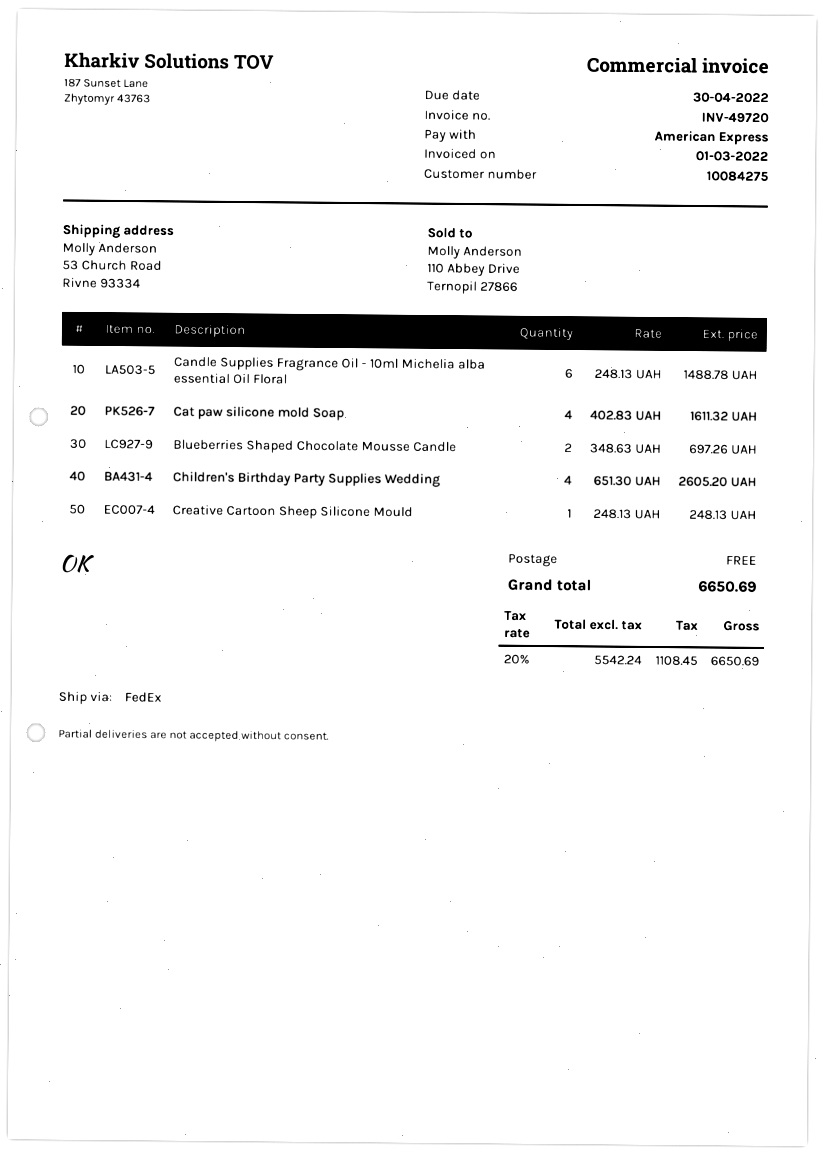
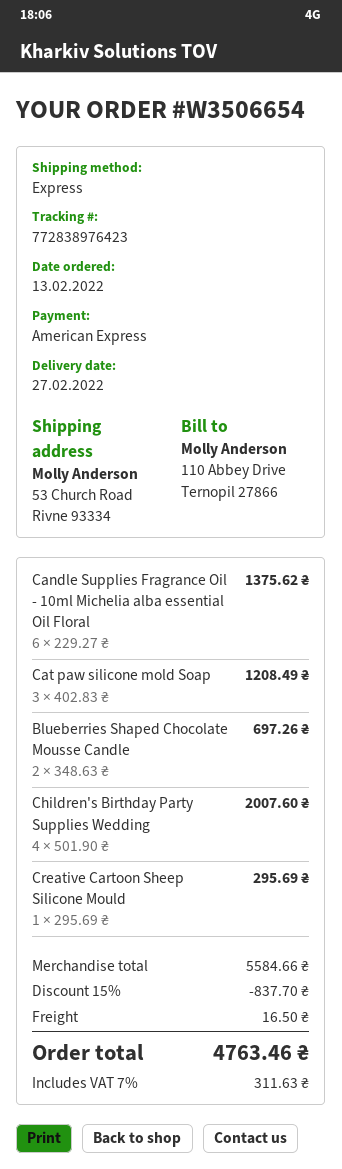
shipping method: FedEx -> express
Candle Supplies Fragrance Oil - 10ml Michelia alba essential Oil Floral: 6 x 248.13 = 1488.78 -> 6 x 229.27 = 1375.62
Cat paw silicone mold Soap: 4 x 402.83 = 1611.32 -> 3 x 402.83 = 1208.49
Children's Birthday Party Supplies Wedding: 4 x 651.30 = 2605.20 -> 4 x 501.90 = 2007.60
Creative Cartoon Sheep Silicone Mould: 1 x 248.13 = 248.13 -> 1 x 295.69 = 295.69
discount: none -> 15% = 837.70
shipping: 0.00 -> 16.50
tax: 20% = 1108.45 -> 7% = 311.63
total: 6650.69 -> 4763.46

